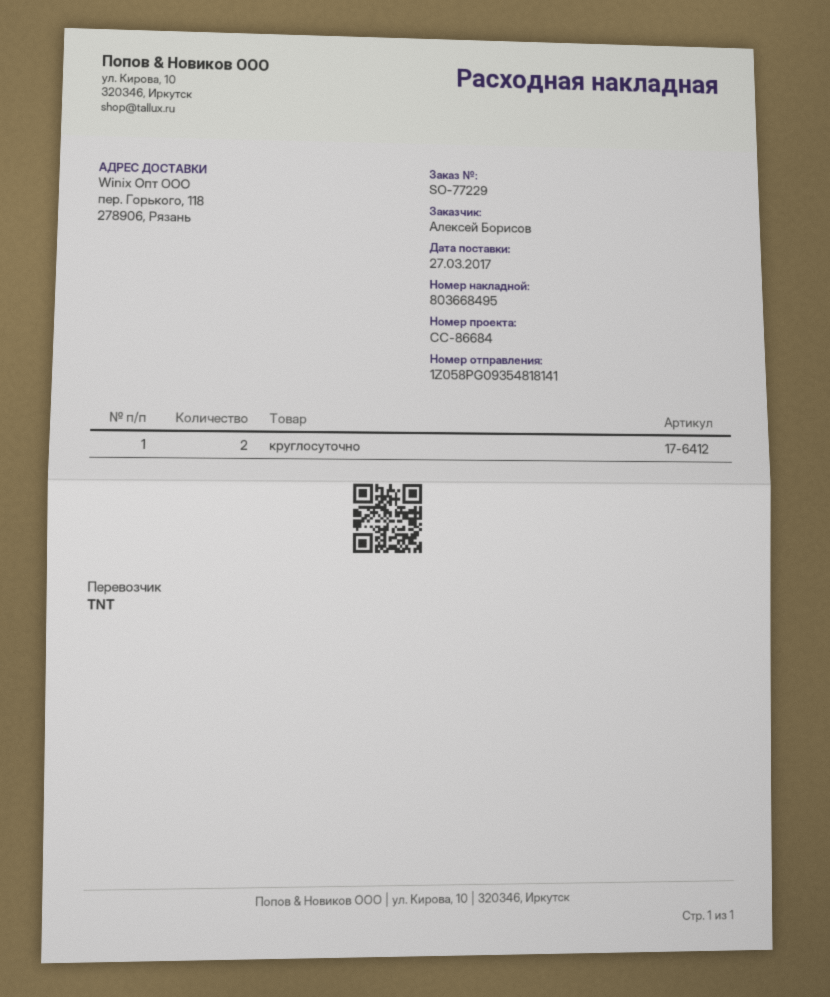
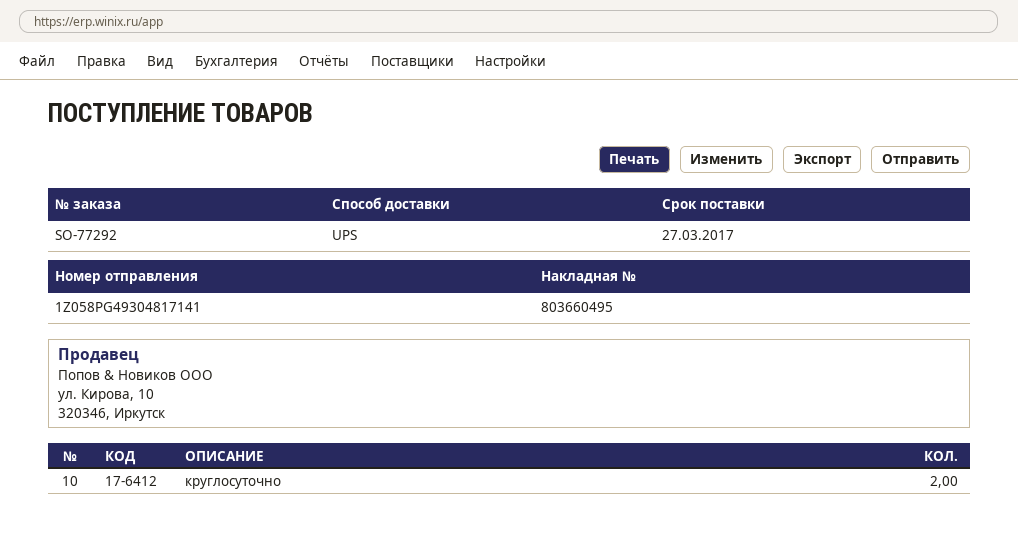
order number: SO-77229 -> SO-77292
delivery note number: 803668495 -> 803660495
shipping method: TNT -> UPS
tracking number: 1Z058PG09354818141 -> 1Z058PG49304817141

